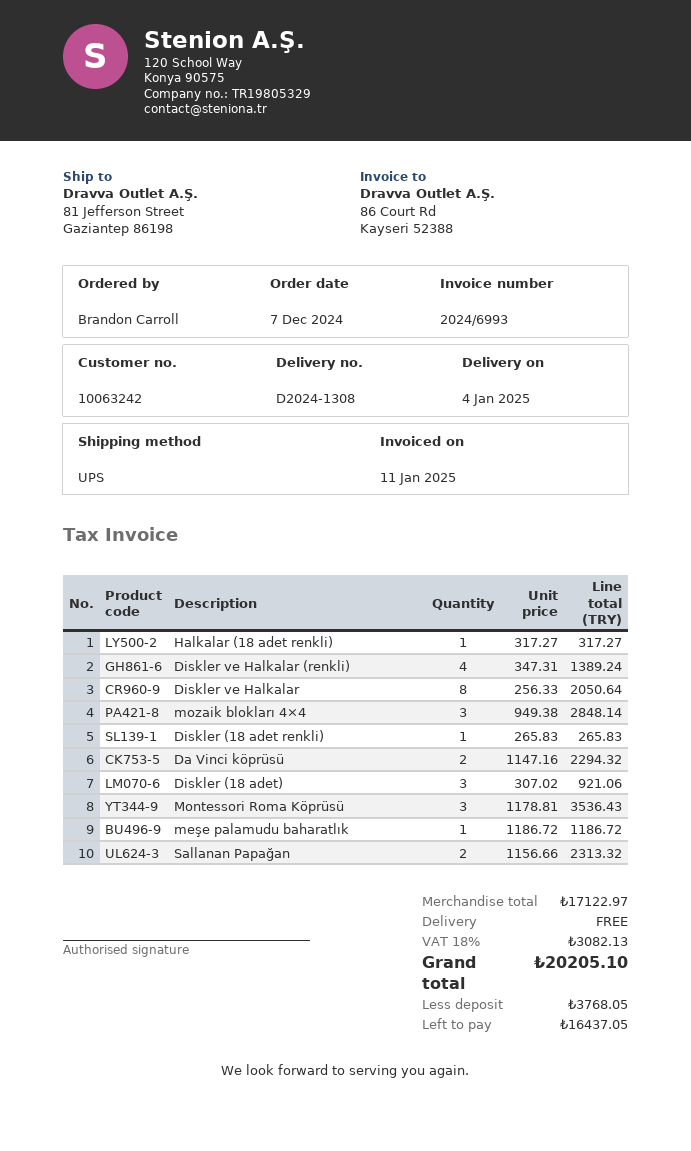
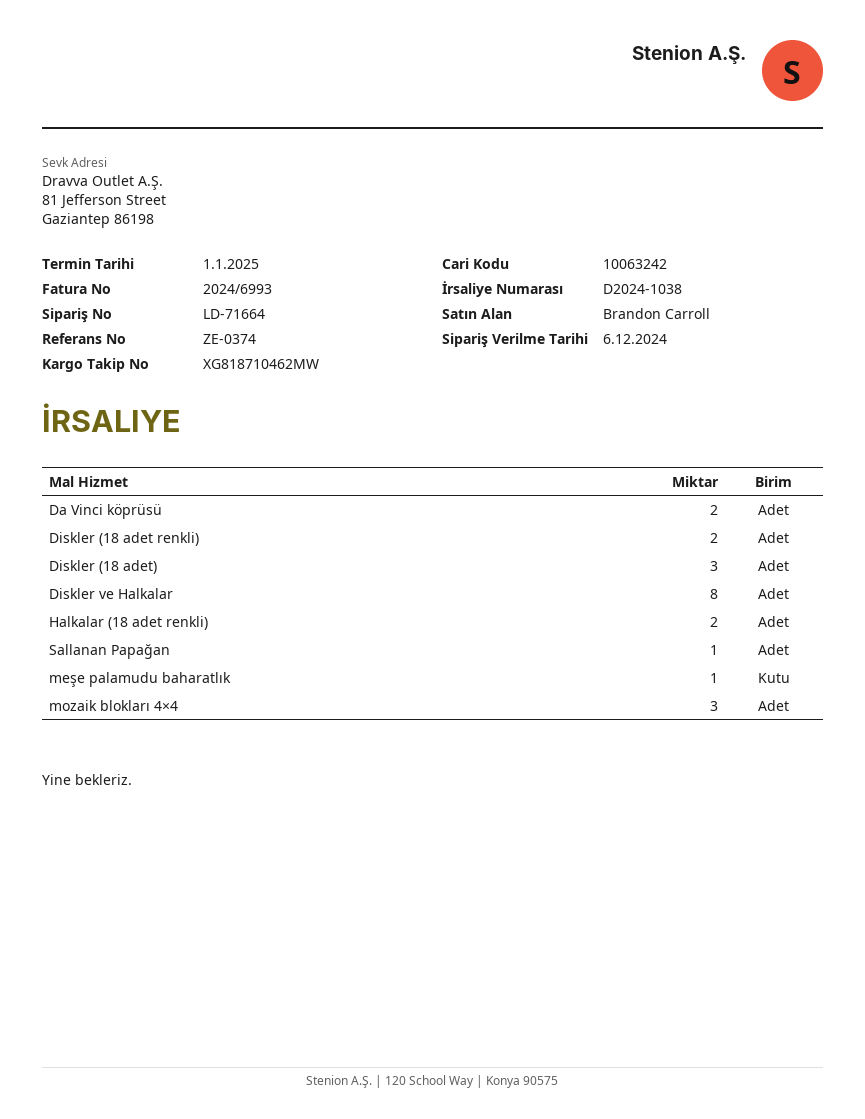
order date: 2024-12-07 -> 2024-12-06
delivery note number: D2024-1308 -> D2024-1038
delivery date: 2025-01-04 -> 2025-01-01
Halkalar (18 adet renkli): 1 -> 2
Diskler ve Halkalar (renkli): 4 -> none
Diskler (18 adet renkli): 1 -> 2
Montessori Roma Köprüsü: 3 -> none
Sallanan Papağan: 2 -> 1

